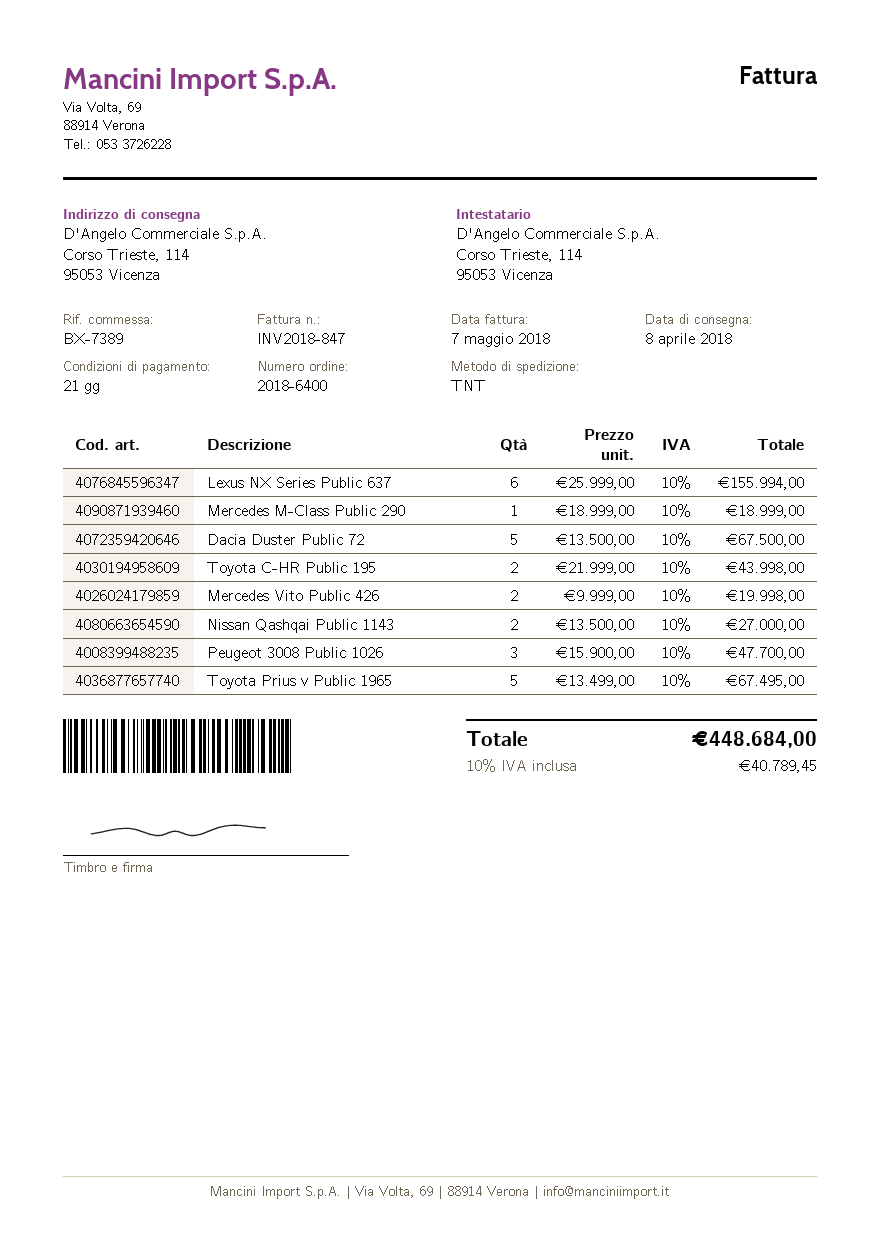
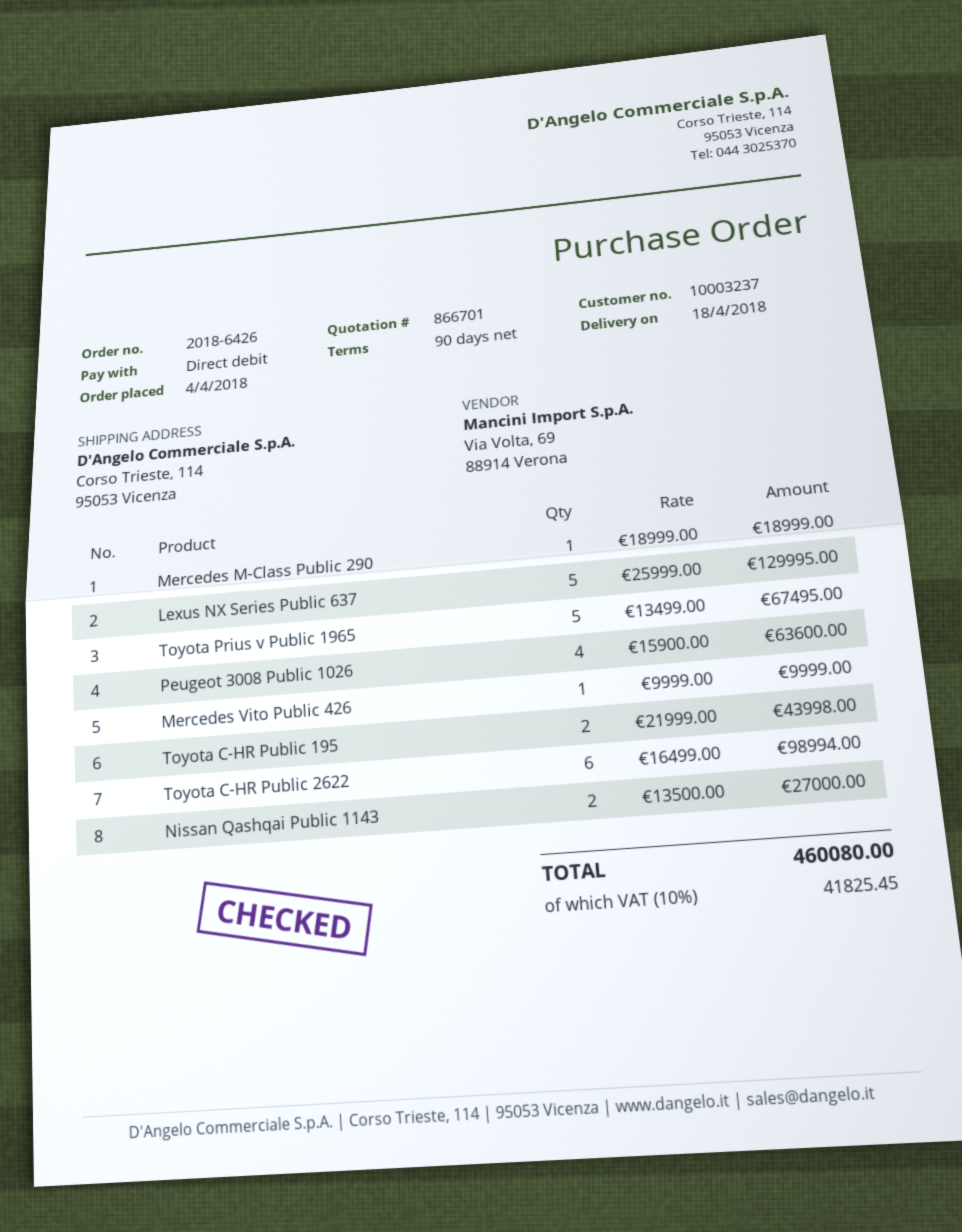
order number: 2018-6400 -> 2018-6426
delivery date: 2018-04-08 -> 2018-04-18
payment terms: 21 days -> 90 days
Lexus NX Series Public 637: 6 x 25999.00 = 155994.00 -> 5 x 25999.00 = 129995.00
Dacia Duster Public 72: 5 x 13500.00 = 67500.00 -> none
Mercedes Vito Public 426: 2 x 9999.00 = 19998.00 -> 1 x 9999.00 = 9999.00
Peugeot 3008 Public 1026: 3 x 15900.00 = 47700.00 -> 4 x 15900.00 = 63600.00
Toyota C-HR Public 2622: none -> 6 x 16499.00 = 98994.00
tax: 10% = 40789.45 -> 10% = 41825.45
total: 448684.00 -> 460080.00

